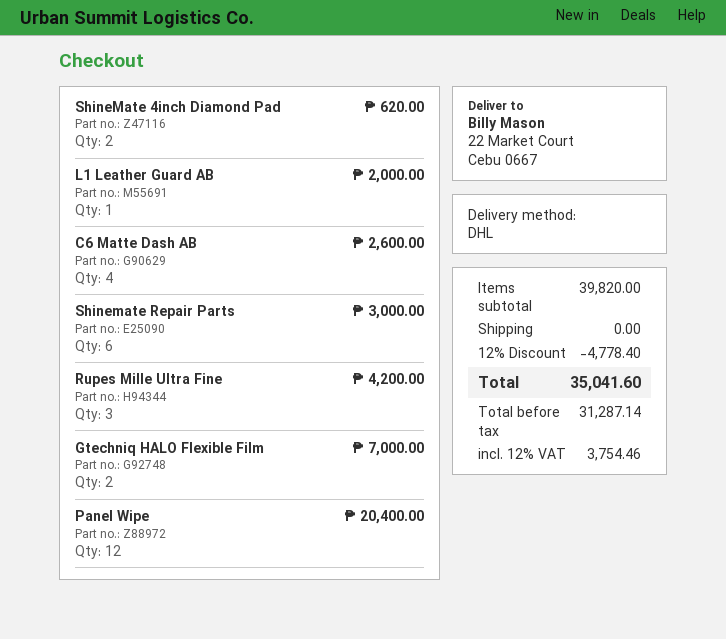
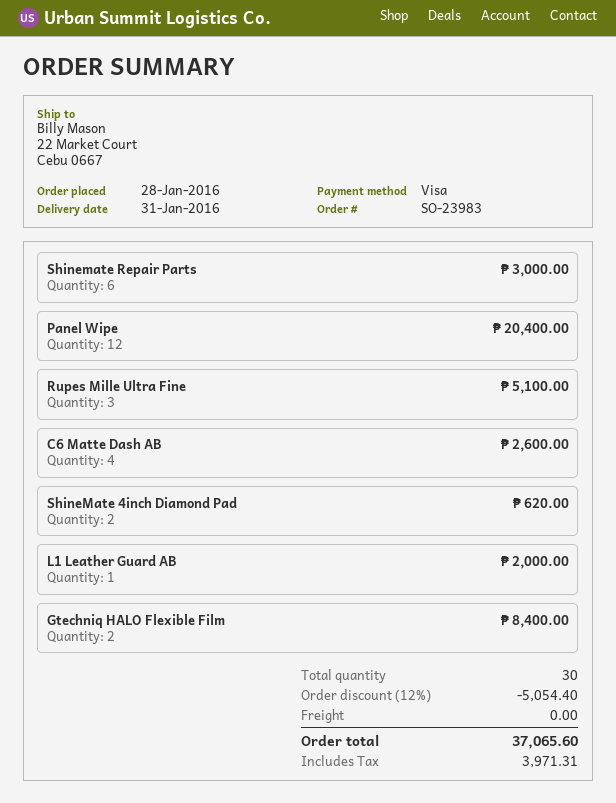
Rupes Mille Ultra Fine: 3 for 4200.00 -> 3 for 5100.00
Gtechniq HALO Flexible Film: 2 for 7000.00 -> 2 for 8400.00
discount: 12% = 4778.40 -> 12% = 5054.40
tax: 3754.46 -> 3971.31
total: 35041.60 -> 37065.60

